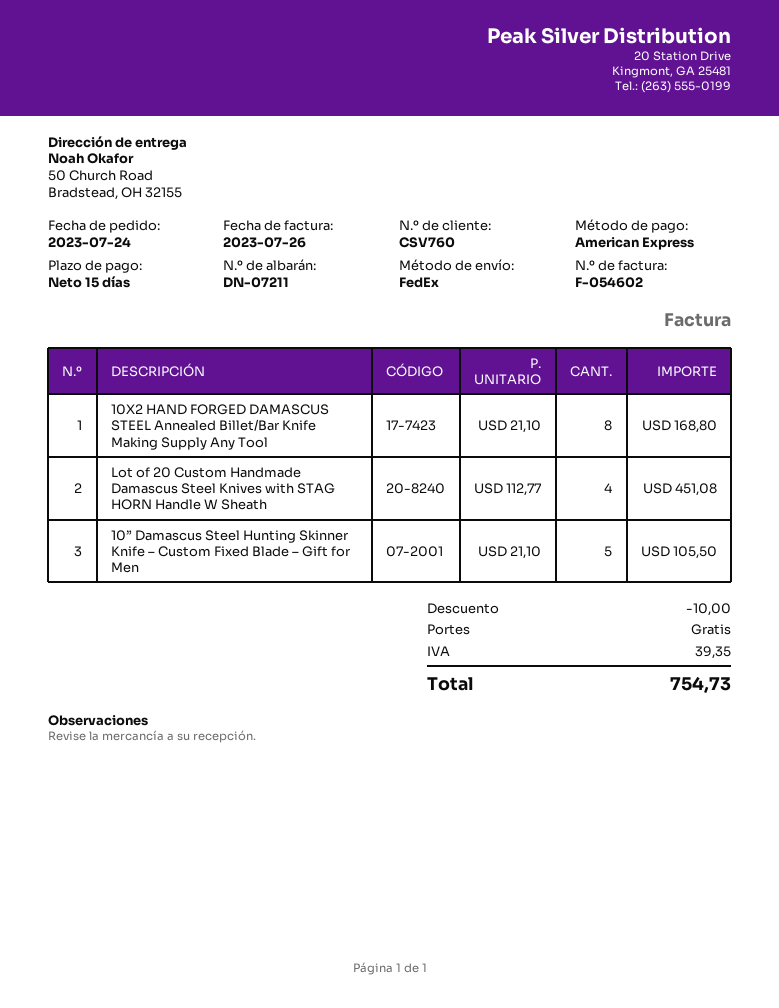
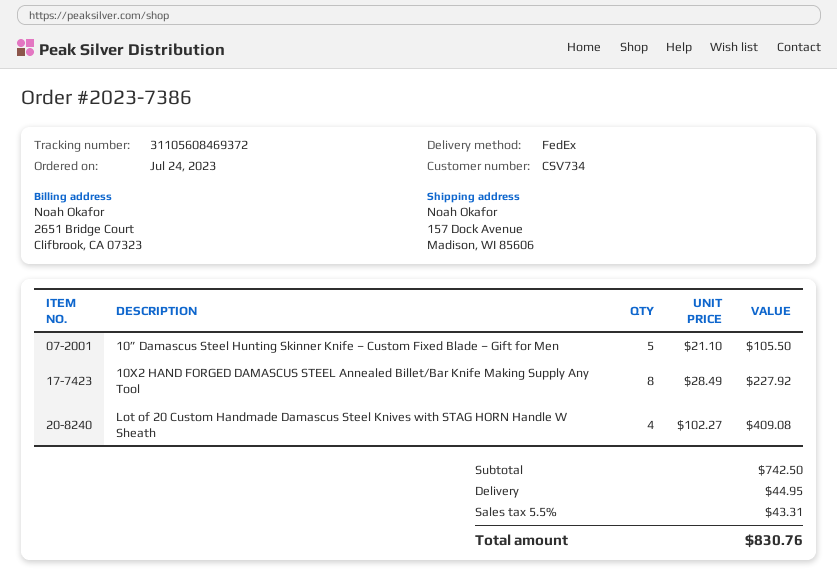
customer number: CSV760 -> CSV734
ship to: 50 Church Road, Bradstead, OH 32155 -> 157 Dock Avenue, Madison, WI 85606
10X2 HAND FORGED DAMASCUS STEEL Annealed Billet/Bar Knife Making Supply Any Tool: 8 x 21.10 = 168.80 -> 8 x 28.49 = 227.92
Lot of 20 Custom Handmade Damascus Steel Knives with STAG HORN Handle W Sheath: 4 x 112.77 = 451.08 -> 4 x 102.27 = 409.08
discount: 10.00 -> none
shipping: 0.00 -> 44.95
tax: 39.35 -> 43.31
total: 754.73 -> 830.76

